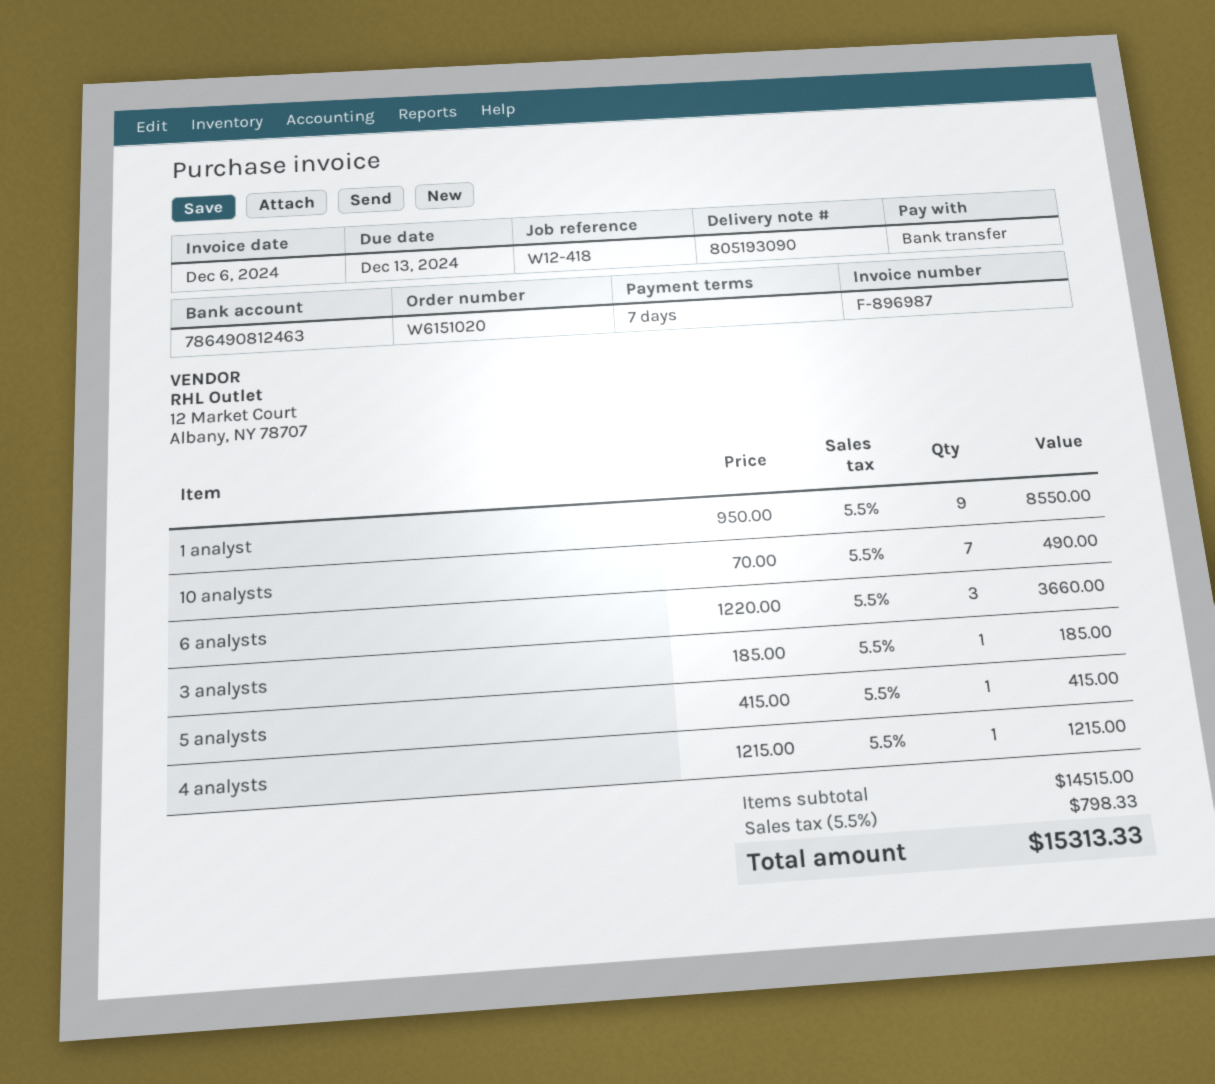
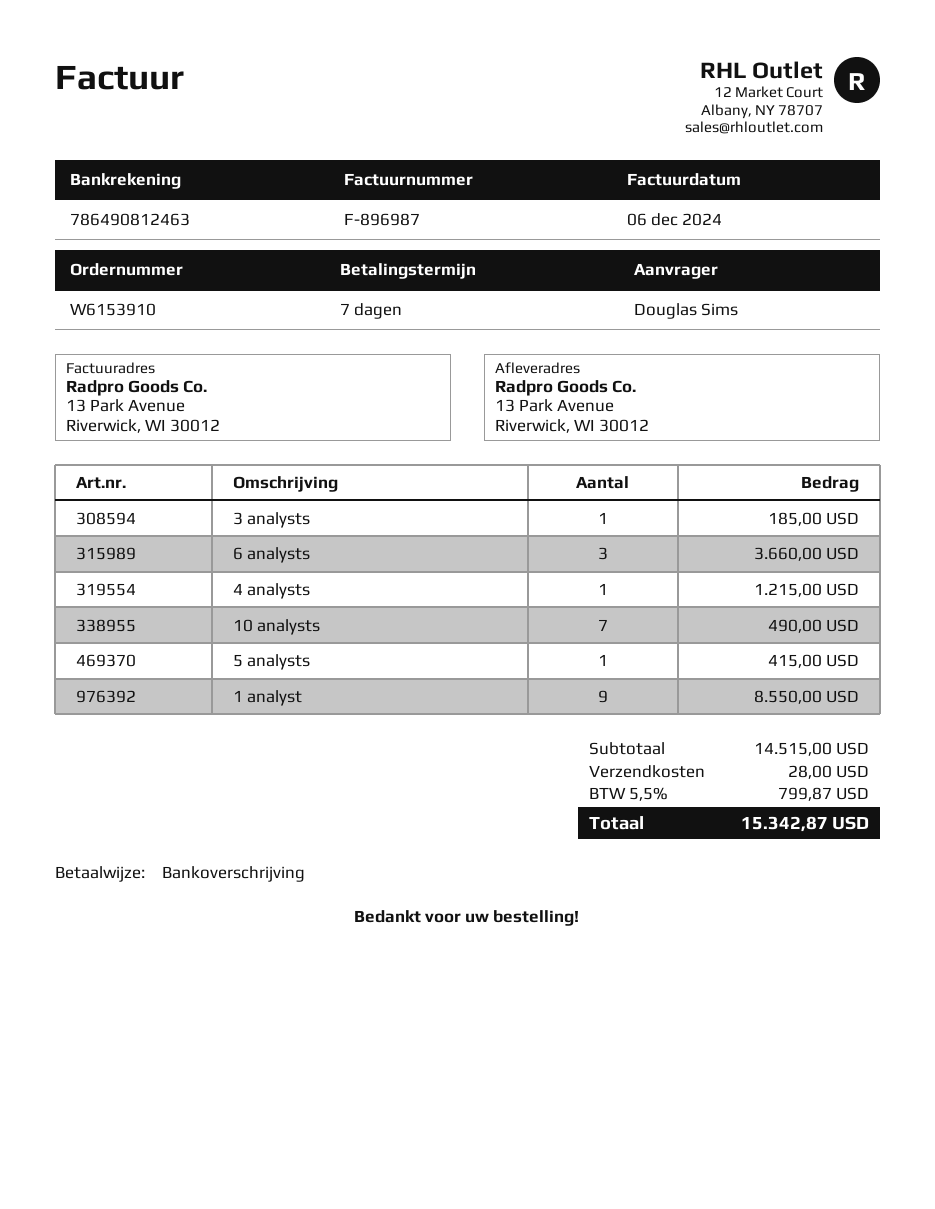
order number: W6151020 -> W6153910
shipping: none -> 28.00
tax: 5.5% = 798.33 -> 5.5% = 799.87
total: 15313.33 -> 15342.87

